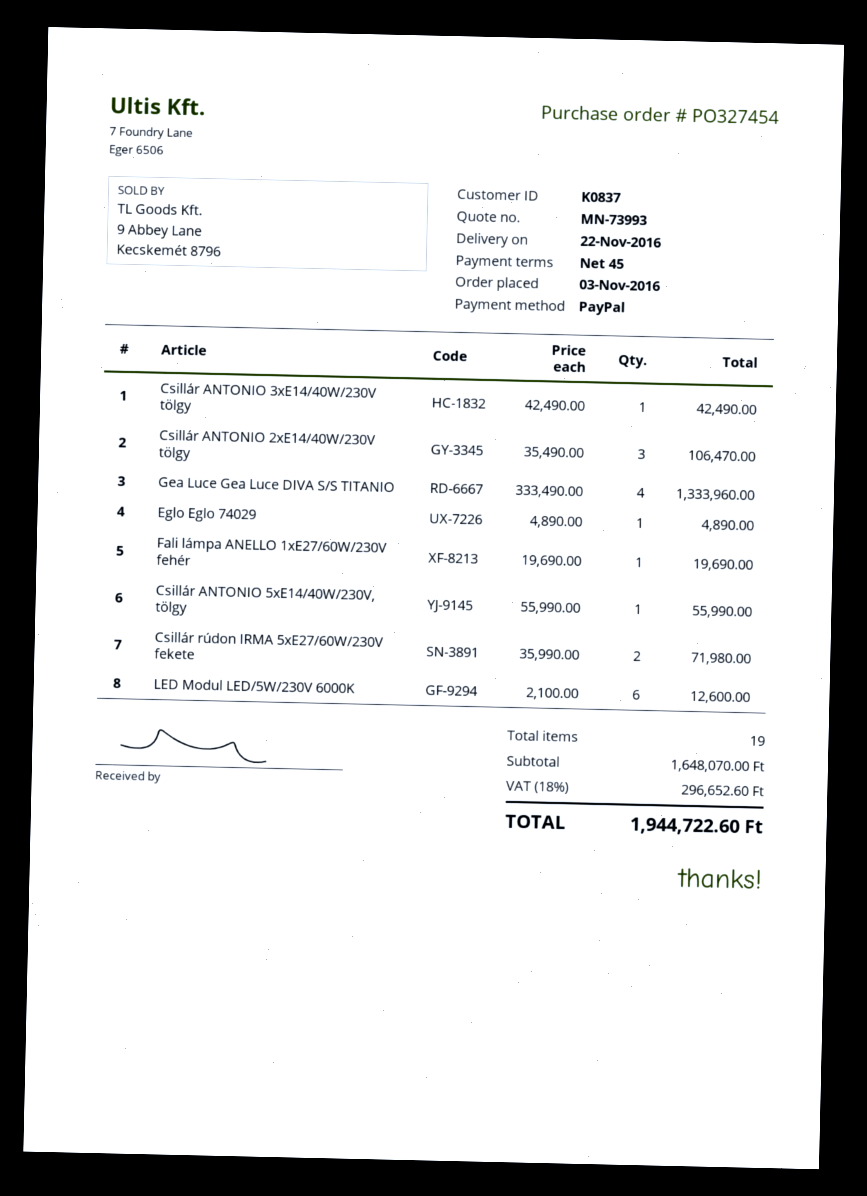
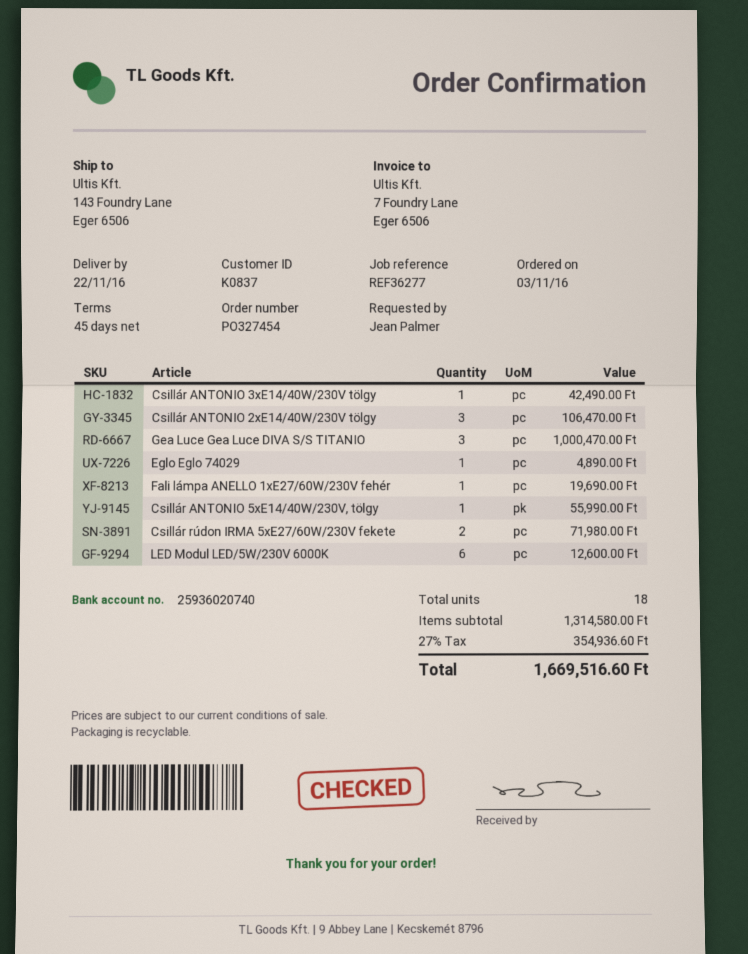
Gea Luce Gea Luce DIVA S/S TITANIO: 4 for 1333960.00 -> 3 for 1000470.00
total quantity: 19 -> 18
subtotal: 1648070.00 -> 1314580.00
tax: 18% = 296652.60 -> 27% = 354936.60
total: 1944722.60 -> 1669516.60

